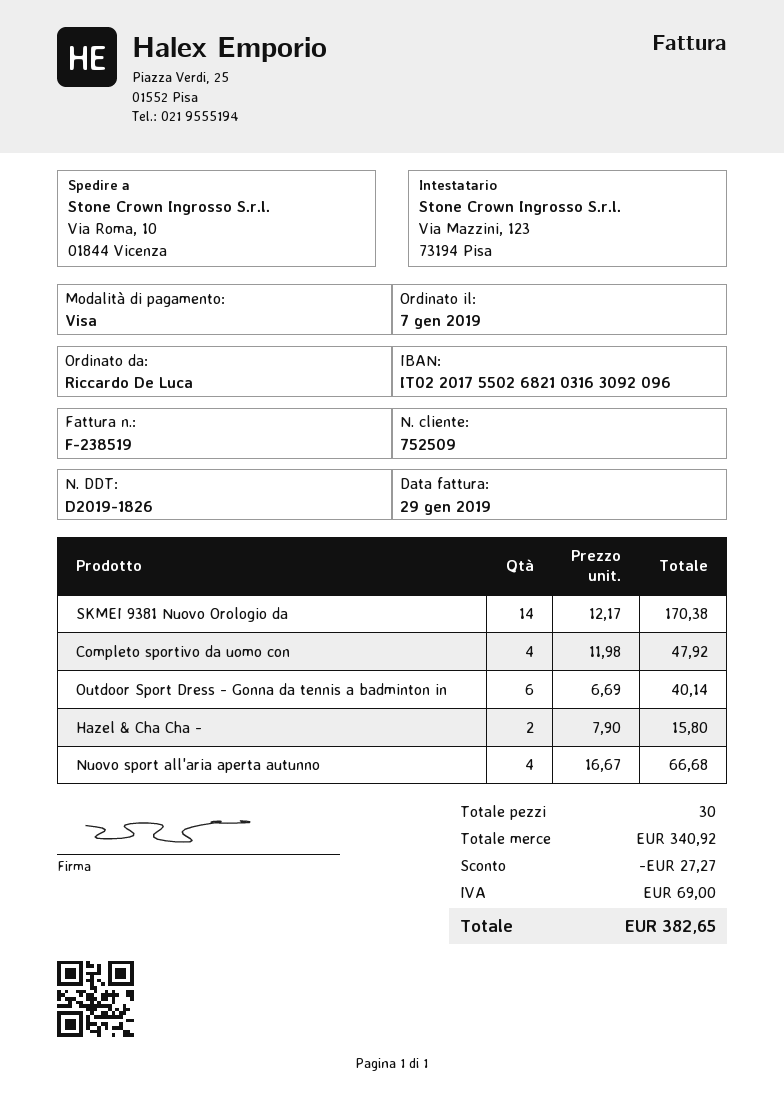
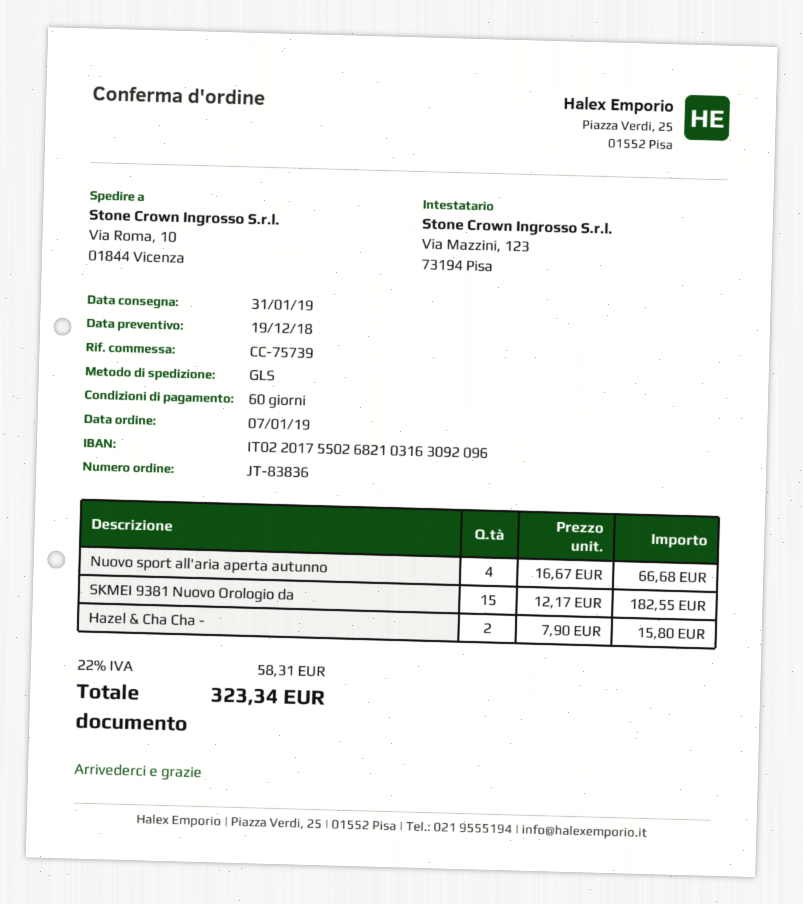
SKMEI 9381 Nuovo Orologio da: 14 x 12.17 = 170.38 -> 15 x 12.17 = 182.55
Completo sportivo da uomo con: 4 x 11.98 = 47.92 -> none
Outdoor Sport Dress - Gonna da tennis a badminton in: 6 x 6.69 = 40.14 -> none
discount: 27.27 -> none
tax: 69.00 -> 58.31
total: 382.65 -> 323.34

